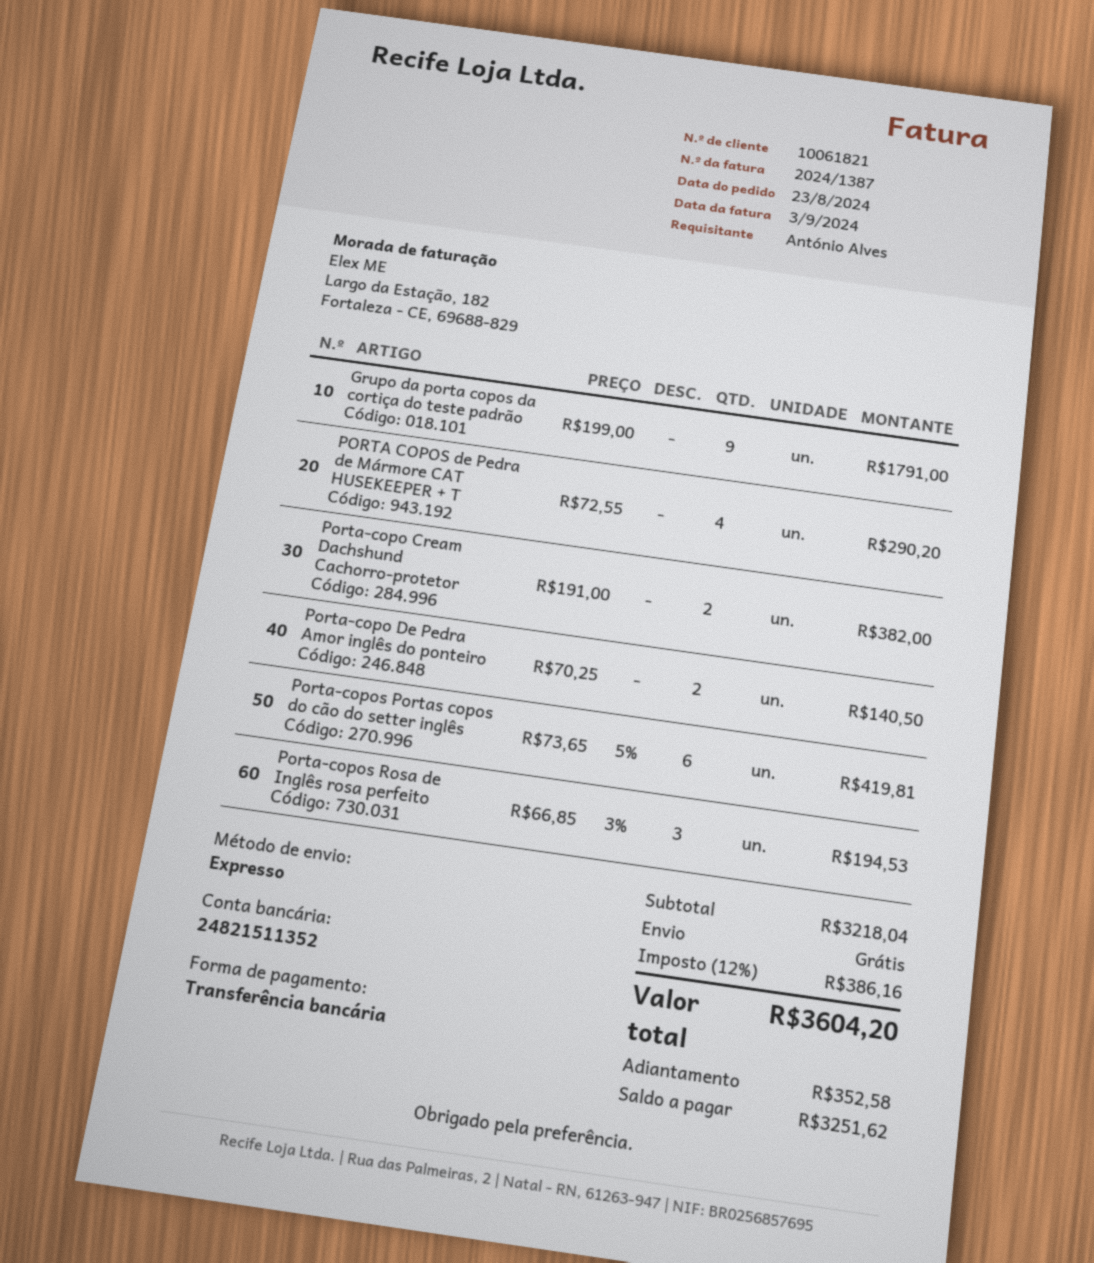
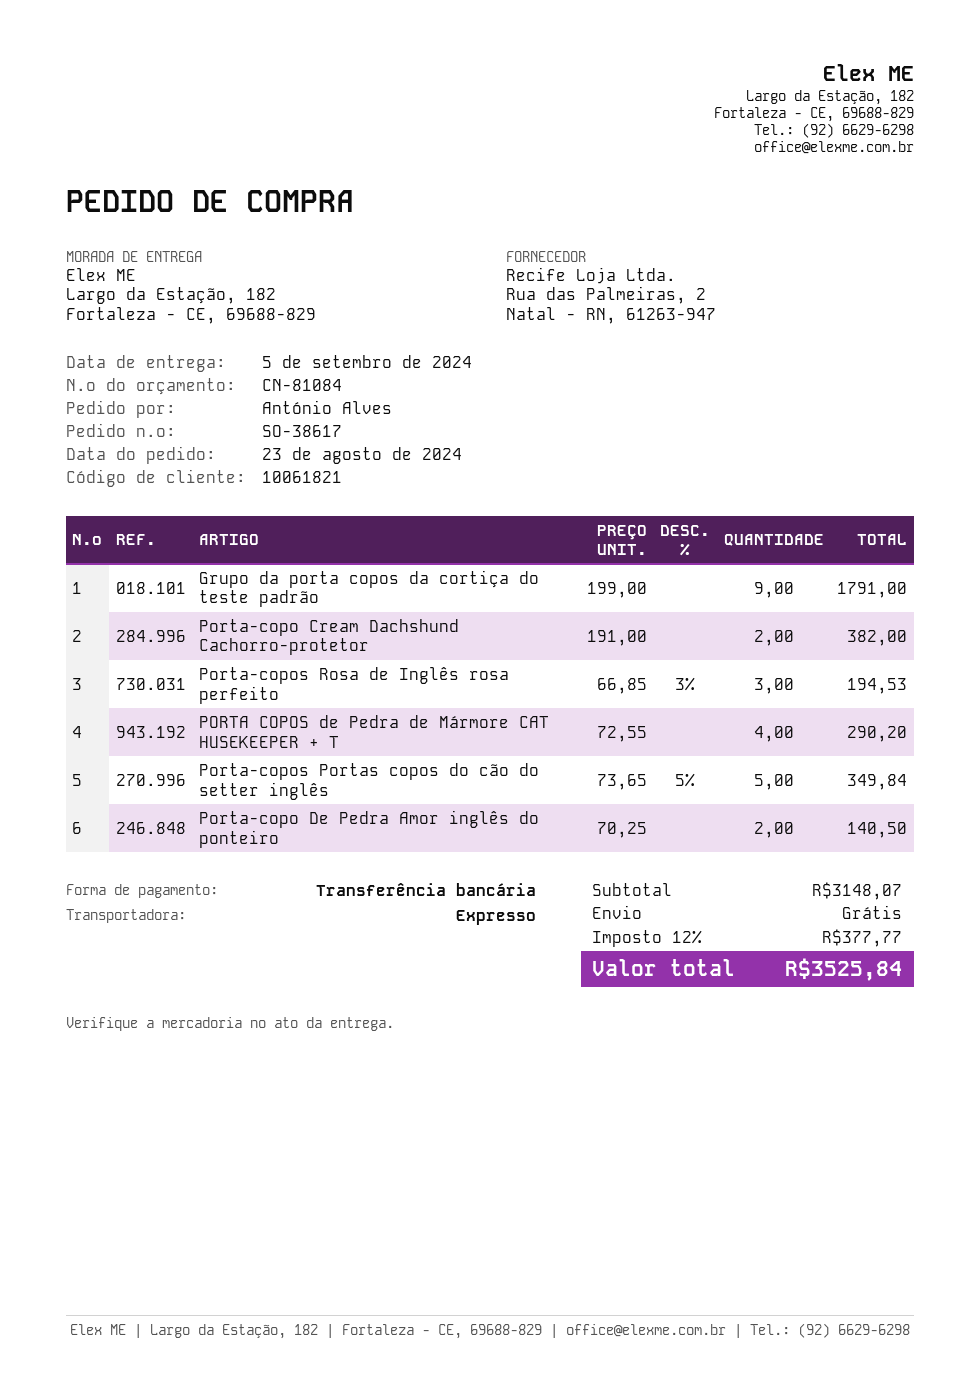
Porta-copos Portas copos do cão do setter inglês: 6 x 73.65 - 5% = 419.81 -> 5 x 73.65 - 5% = 349.84
subtotal: 3218.04 -> 3148.07
tax: 12% = 386.16 -> 12% = 377.77
total: 3604.20 -> 3525.84

